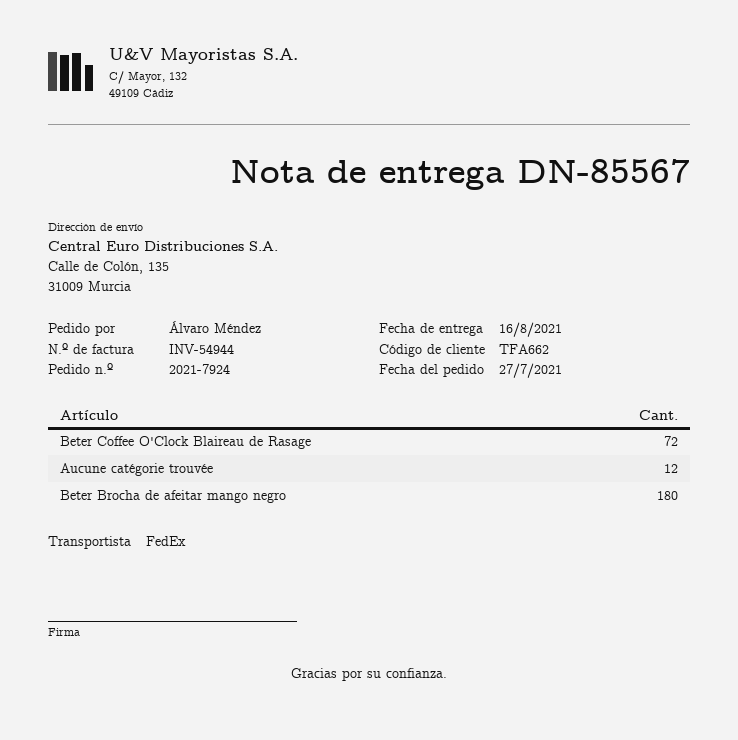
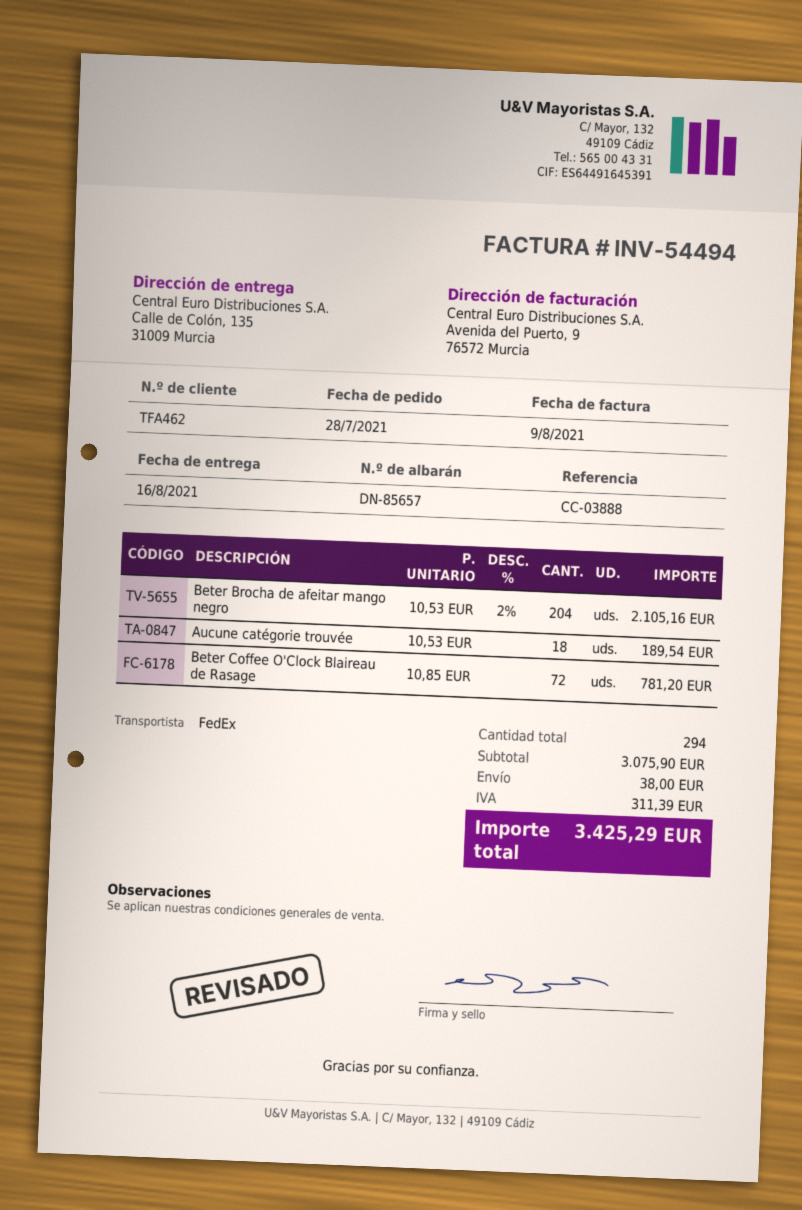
order date: 2021-07-27 -> 2021-07-28
delivery note number: DN-85567 -> DN-85657
invoice number: INV-54944 -> INV-54494
customer number: TFA662 -> TFA462
Aucune catégorie trouvée: 12 -> 18
Beter Brocha de afeitar mango negro: 180 -> 204

